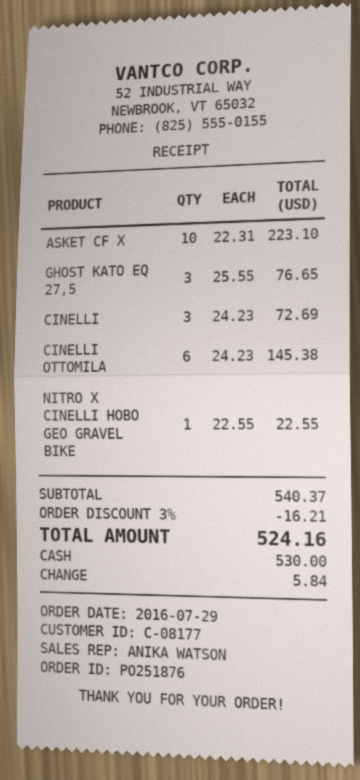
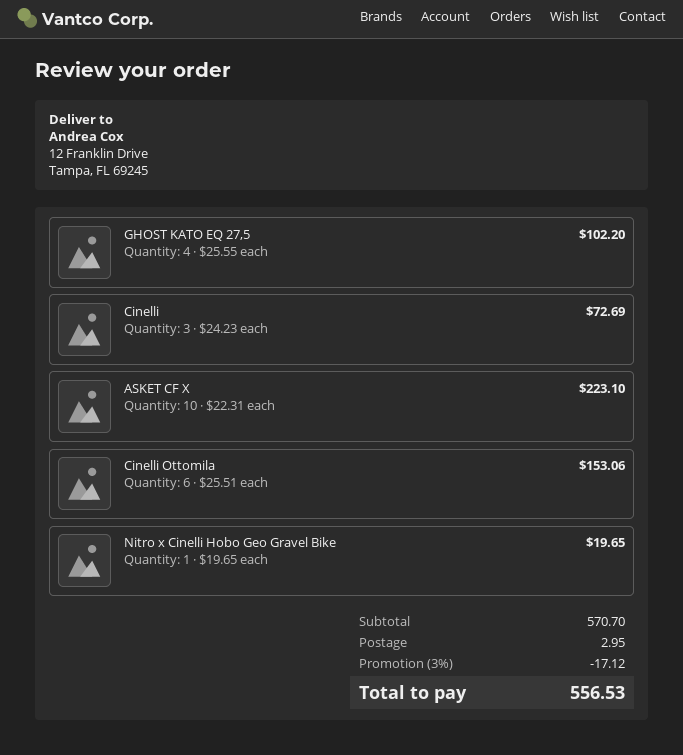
GHOST KATO EQ 27,5: 3 x 25.55 = 76.65 -> 4 x 25.55 = 102.20
CINELLI OTTOMILA: 6 x 24.23 = 145.38 -> 6 x 25.51 = 153.06
NITRO X CINELLI HOBO GEO GRAVEL BIKE: 1 x 22.55 = 22.55 -> 1 x 19.65 = 19.65
subtotal: 540.37 -> 570.70
discount: 3% = 16.21 -> 3% = 17.12
shipping: none -> 2.95
total: 524.16 -> 556.53

